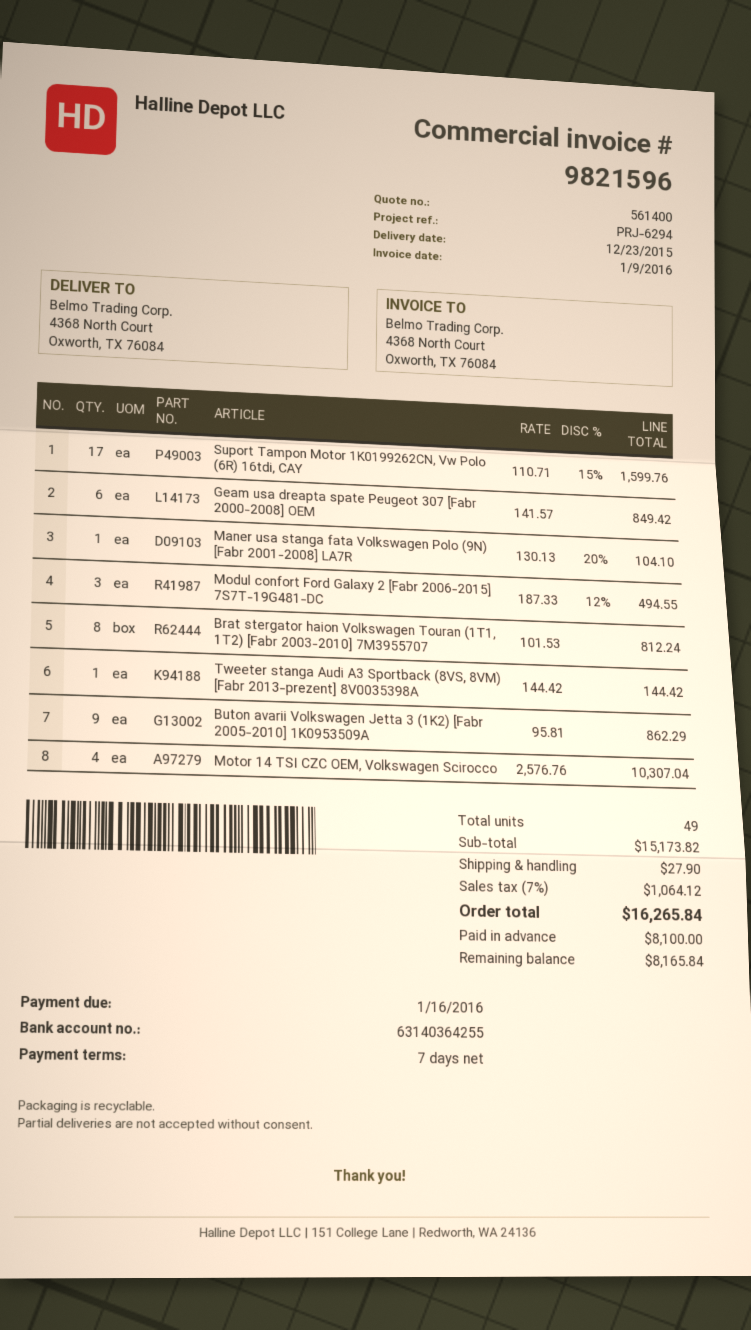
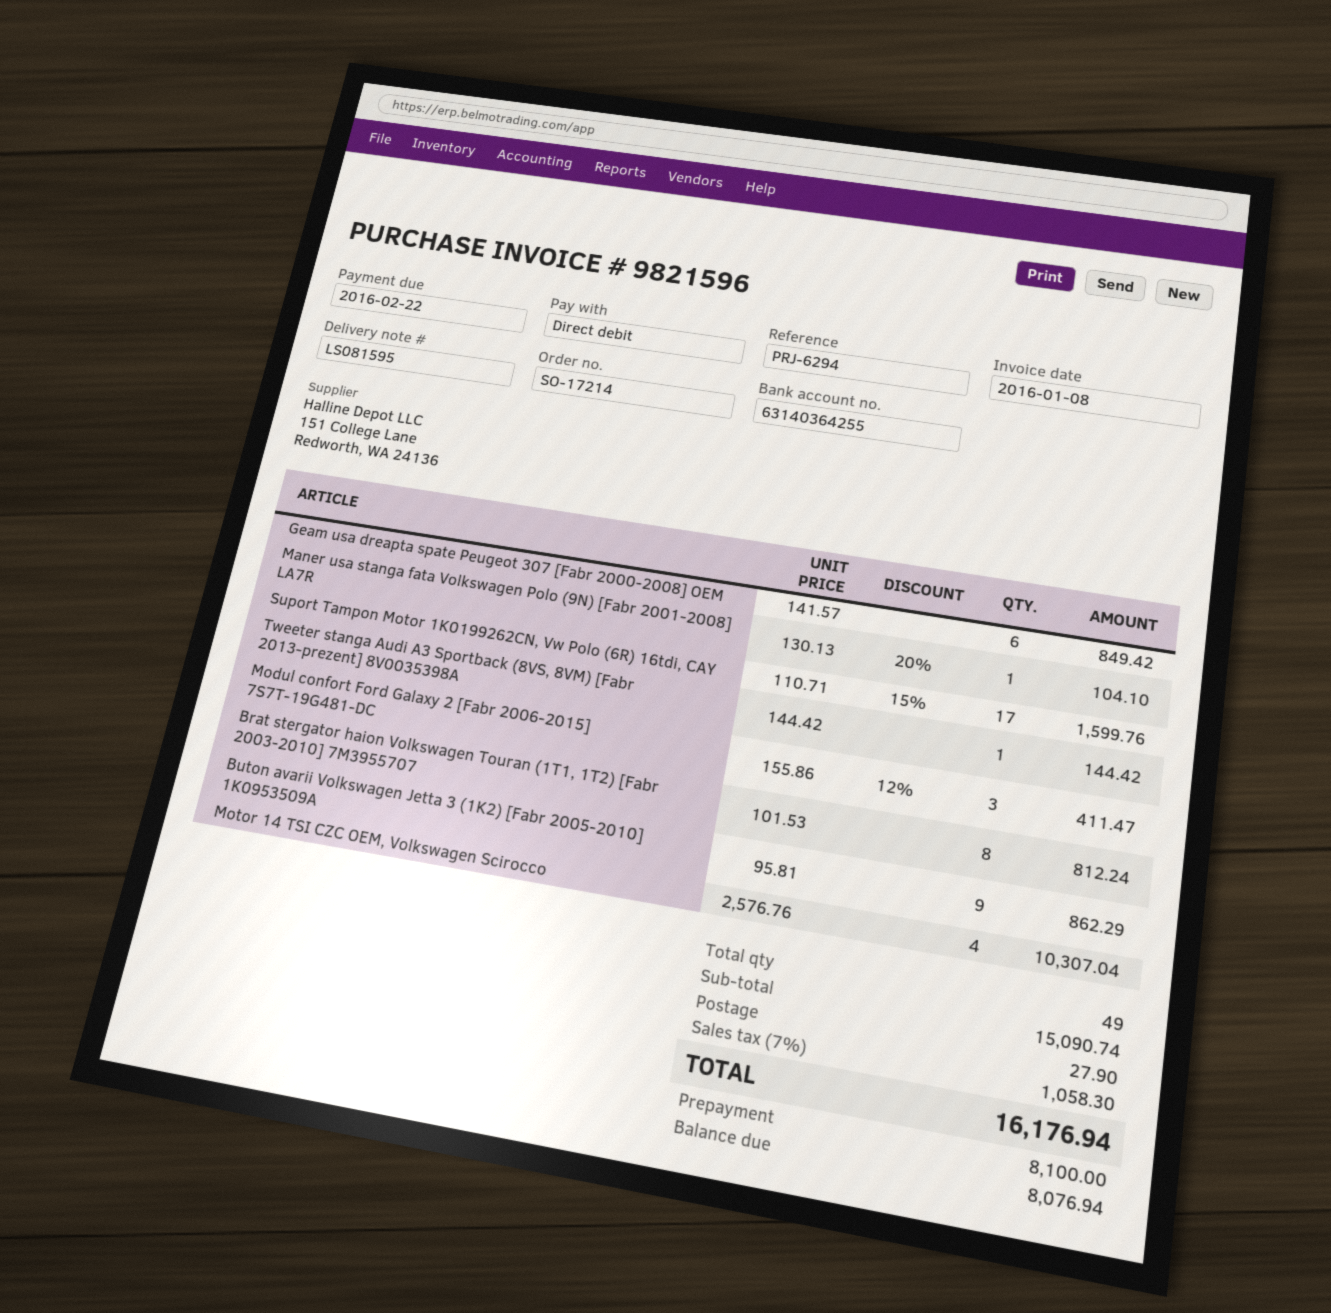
invoice date: 2016-01-09 -> 2016-01-08
due date: 2016-01-16 -> 2016-02-22
Modul confort Ford Galaxy 2 [Fabr 2006-2015] 7S7T-19G481-DC: 3 x 187.33 - 12% = 494.55 -> 3 x 155.86 - 12% = 411.47
subtotal: 15173.82 -> 15090.74
tax: 7% = 1064.12 -> 7% = 1058.30
total: 16265.84 -> 16176.94
balance: 8165.84 -> 8076.94

